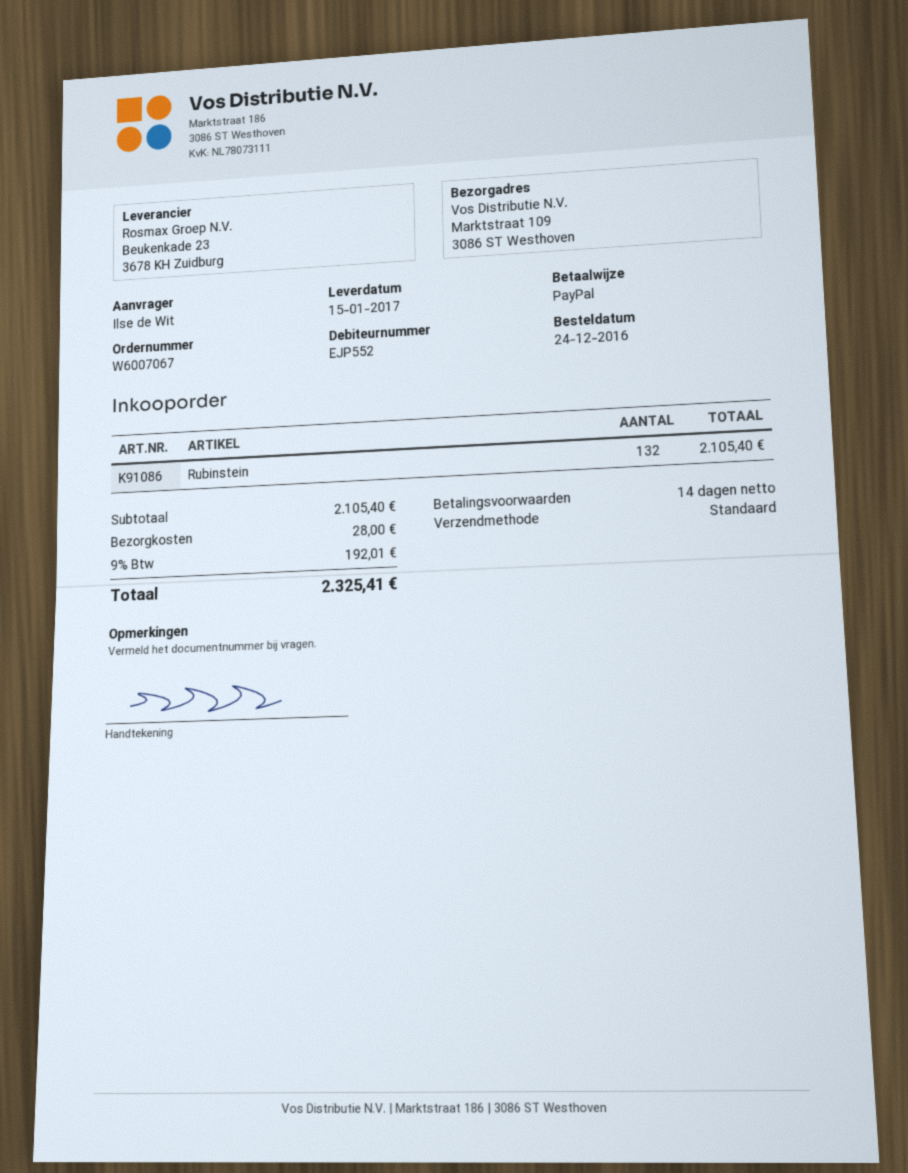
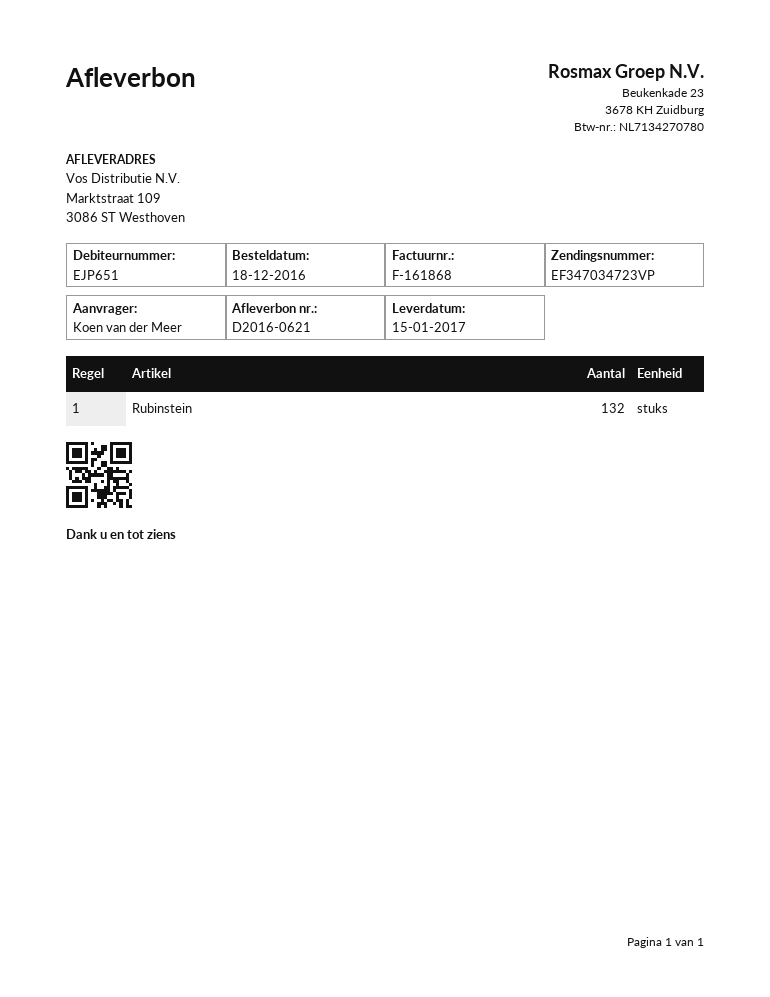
order date: 2016-12-24 -> 2016-12-18
customer number: EJP552 -> EJP651
ordered by: Ilse de Wit -> Koen van der Meer

